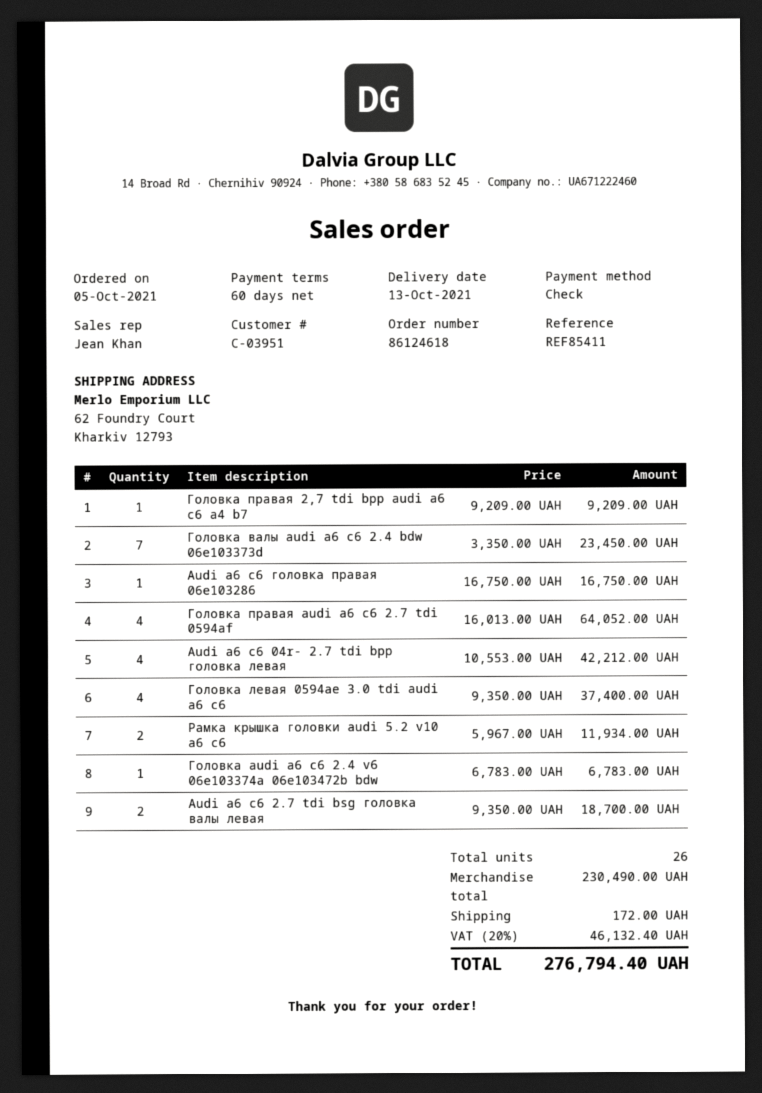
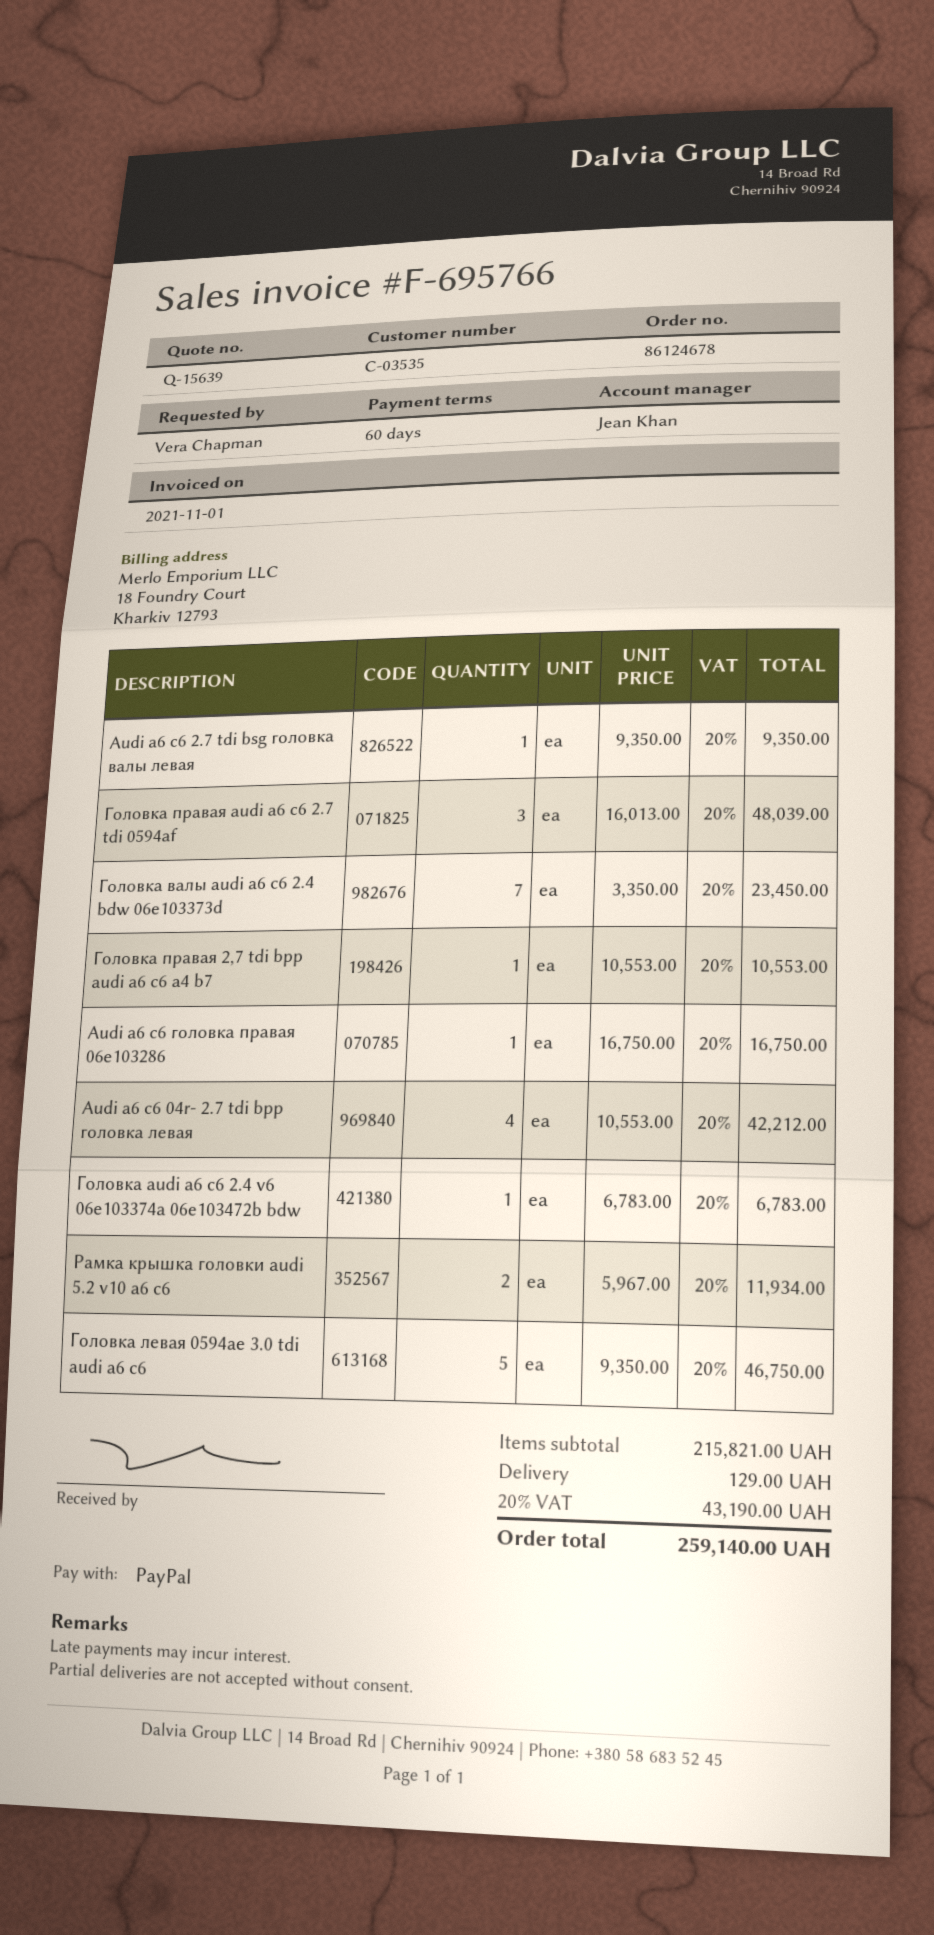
order number: 86124618 -> 86124678
customer number: C-03951 -> C-03535
payment method: cheque -> PayPal
Головка правая 2,7 tdi bpp audi a6 c6 a4 b7: 1 x 9209.00 = 9209.00 -> 1 x 10553.00 = 10553.00
Головка правая audi a6 c6 2.7 tdi 0594af: 4 x 16013.00 = 64052.00 -> 3 x 16013.00 = 48039.00
Головка левая 0594ae 3.0 tdi audi a6 c6: 4 x 9350.00 = 37400.00 -> 5 x 9350.00 = 46750.00
Audi a6 c6 2.7 tdi bsg головка валы левая: 2 x 9350.00 = 18700.00 -> 1 x 9350.00 = 9350.00
subtotal: 230490.00 -> 215821.00
shipping: 172.00 -> 129.00
tax: 20% = 46132.40 -> 20% = 43190.00
total: 276794.40 -> 259140.00

